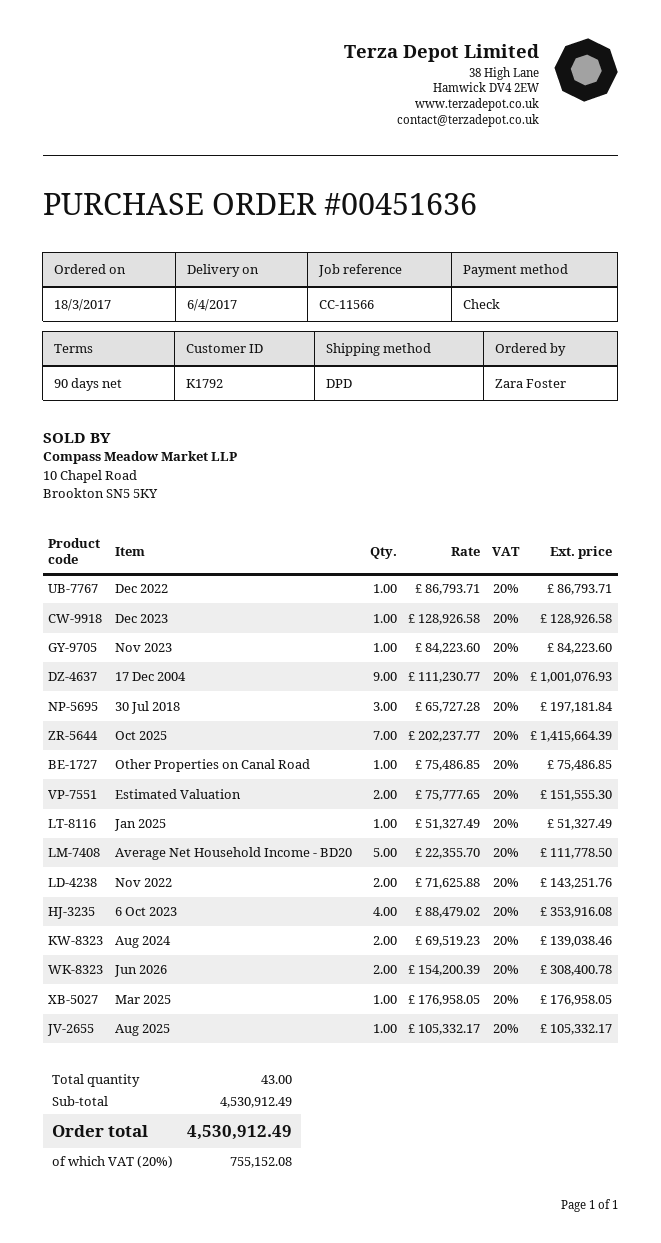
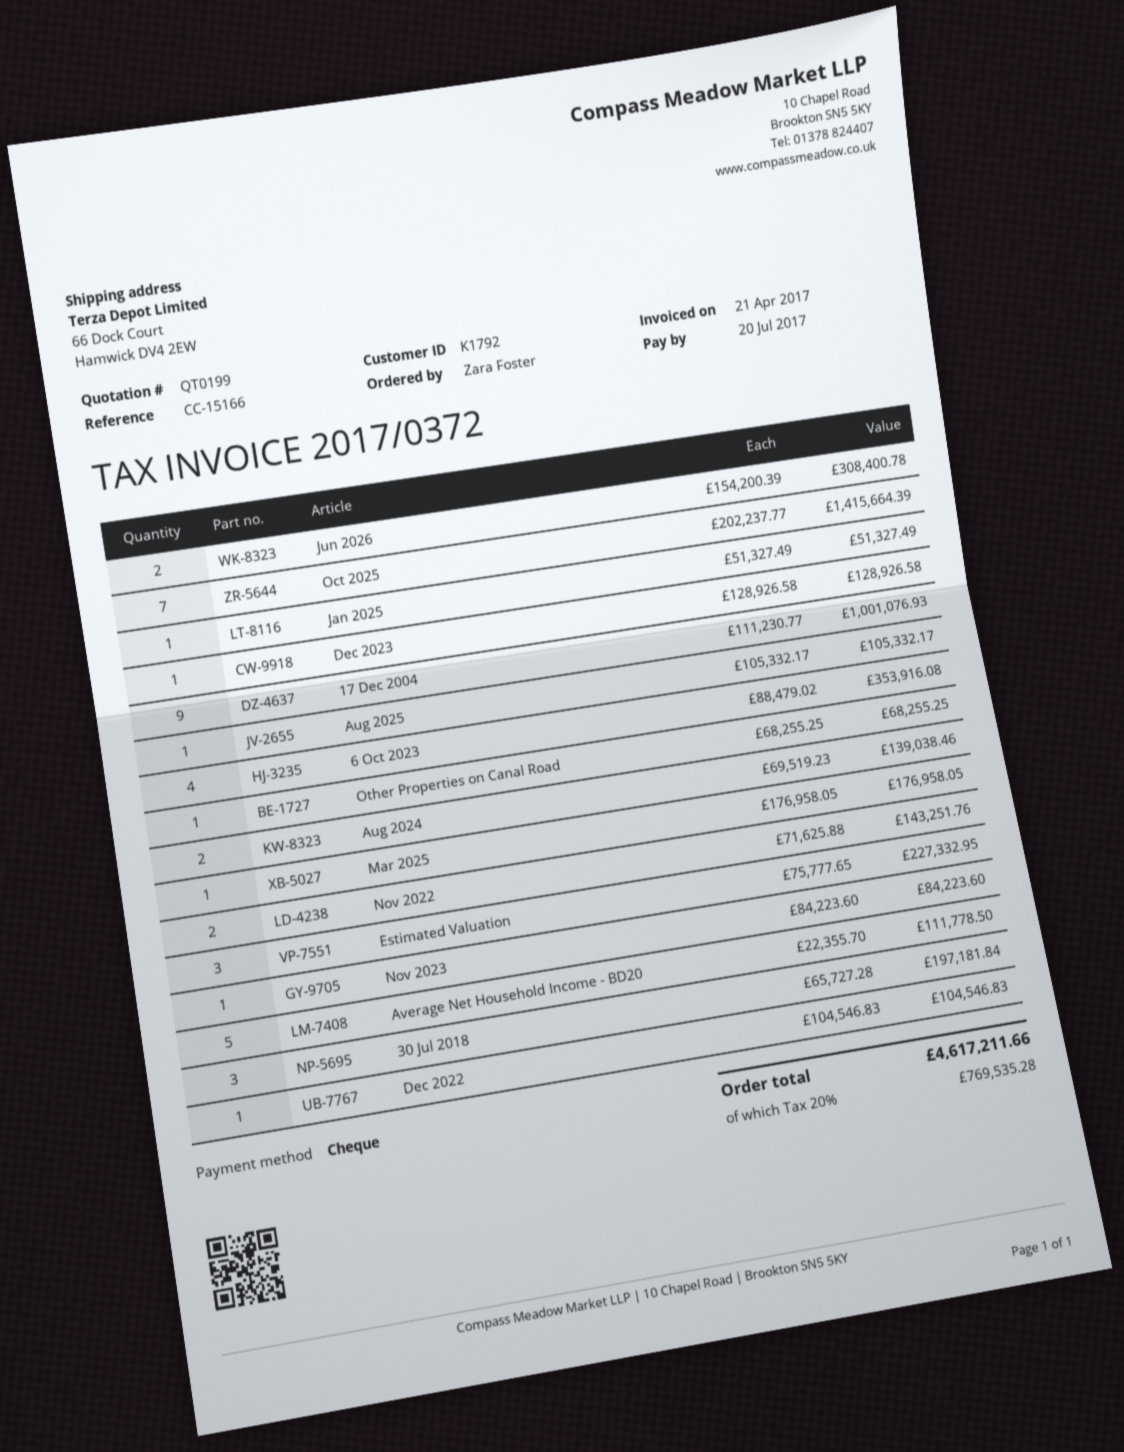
reference: CC-11566 -> CC-15166
Dec 2022: 1 x 86793.71 = 86793.71 -> 1 x 104546.83 = 104546.83
Other Properties on Canal Road: 1 x 75486.85 = 75486.85 -> 1 x 68255.25 = 68255.25
Estimated Valuation: 2 x 75777.65 = 151555.30 -> 3 x 75777.65 = 227332.95
tax: 20% = 755152.08 -> 20% = 769535.28
total: 4530912.49 -> 4617211.66

